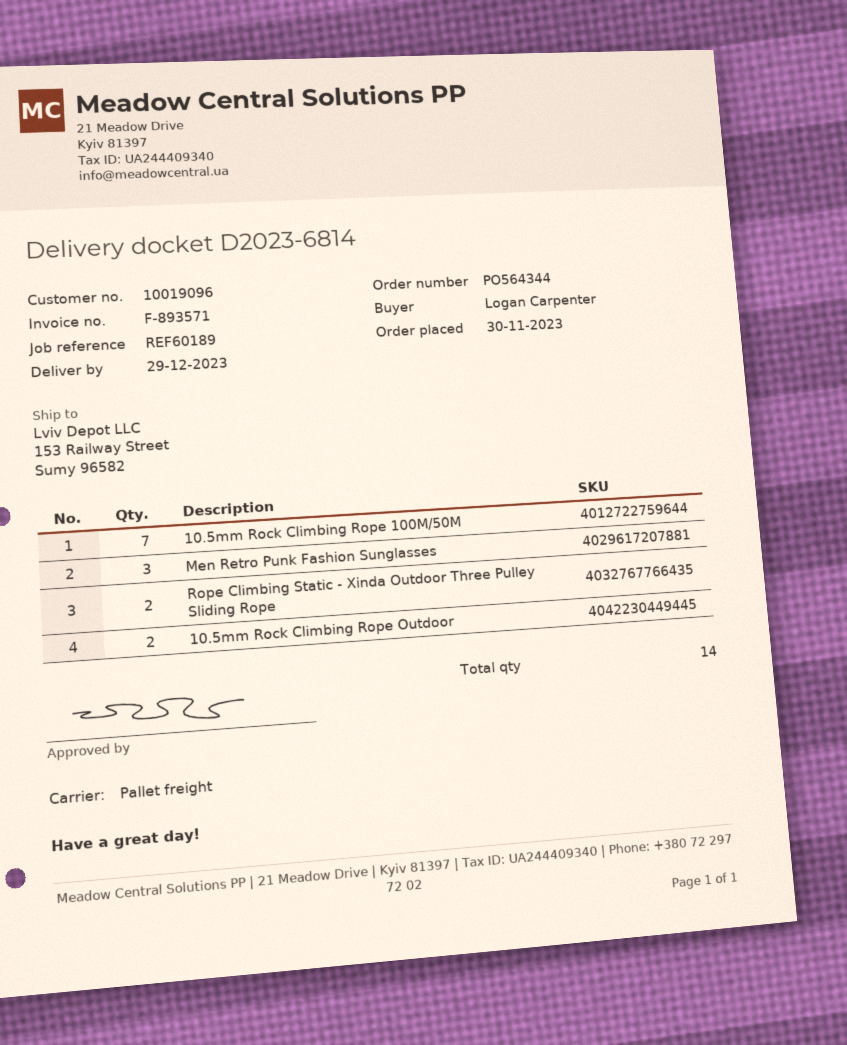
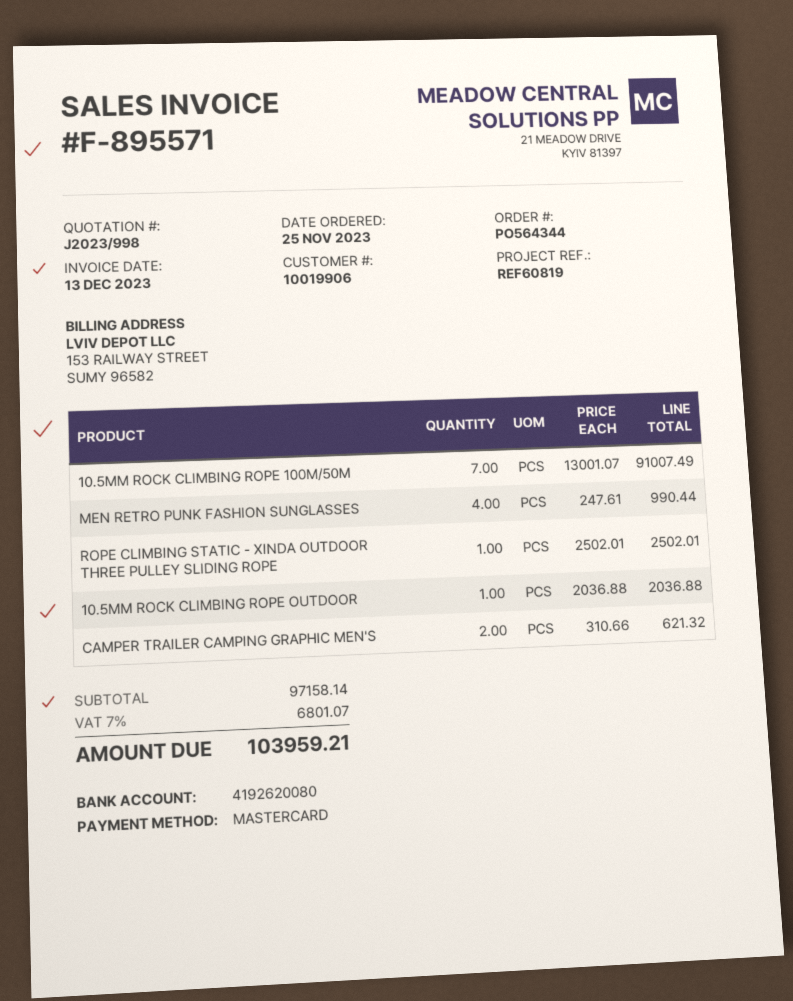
order date: 2023-11-30 -> 2023-11-25
invoice number: F-893571 -> F-895571
customer number: 10019096 -> 10019906
reference: REF60189 -> REF60819
Men Retro Punk Fashion Sunglasses: 3 -> 4
Rope Climbing Static - Xinda Outdoor Three Pulley Sliding Rope: 2 -> 1
10.5mm Rock Climbing Rope Outdoor: 2 -> 1
CAMPER TRAILER CAMPING GRAPHIC MEN'S: none -> 2

